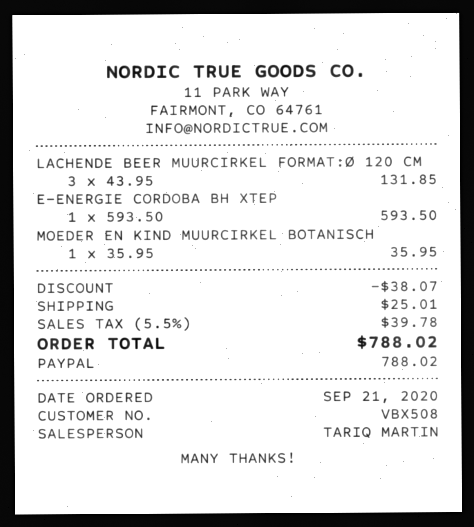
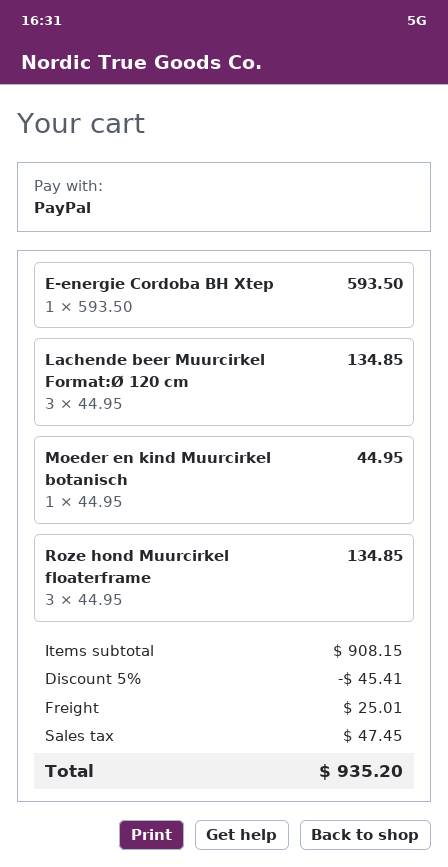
LACHENDE BEER MUURCIRKEL FORMAT:Ø 120 CM: 3 x 43.95 = 131.85 -> 3 x 44.95 = 134.85
MOEDER EN KIND MUURCIRKEL BOTANISCH: 1 x 35.95 = 35.95 -> 1 x 44.95 = 44.95
Roze hond Muurcirkel floaterframe: none -> 3 x 44.95 = 134.85
discount: 38.07 -> 45.41
tax: 39.78 -> 47.45
total: 788.02 -> 935.20

